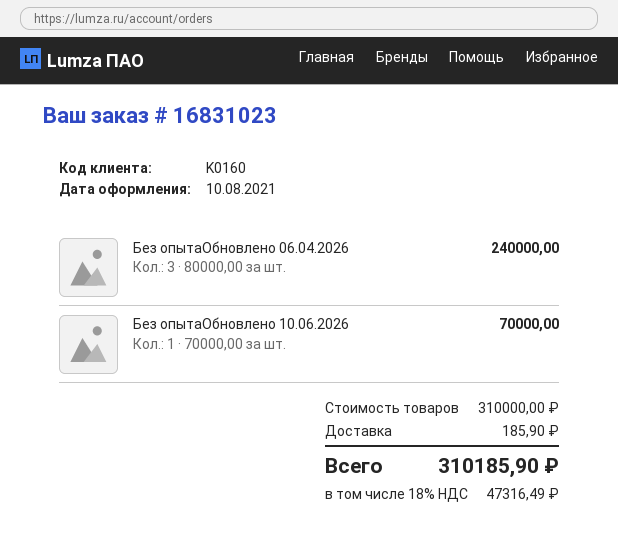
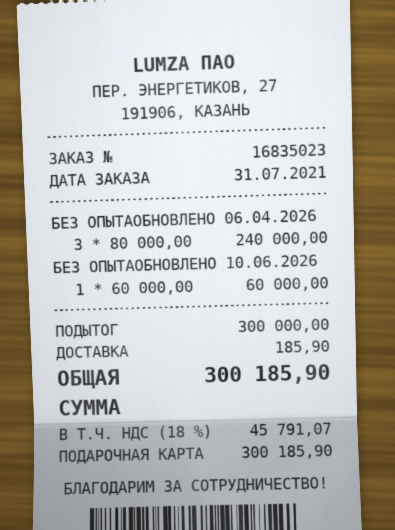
order number: 16831023 -> 16835023
order date: 2021-08-10 -> 2021-07-31
Без опытаОбновлено 10.06.2026: 1 x 70000.00 = 70000.00 -> 1 x 60000.00 = 60000.00
subtotal: 310000.00 -> 300000.00
tax: 18% = 47316.49 -> 18% = 45791.07
total: 310185.90 -> 300185.90

